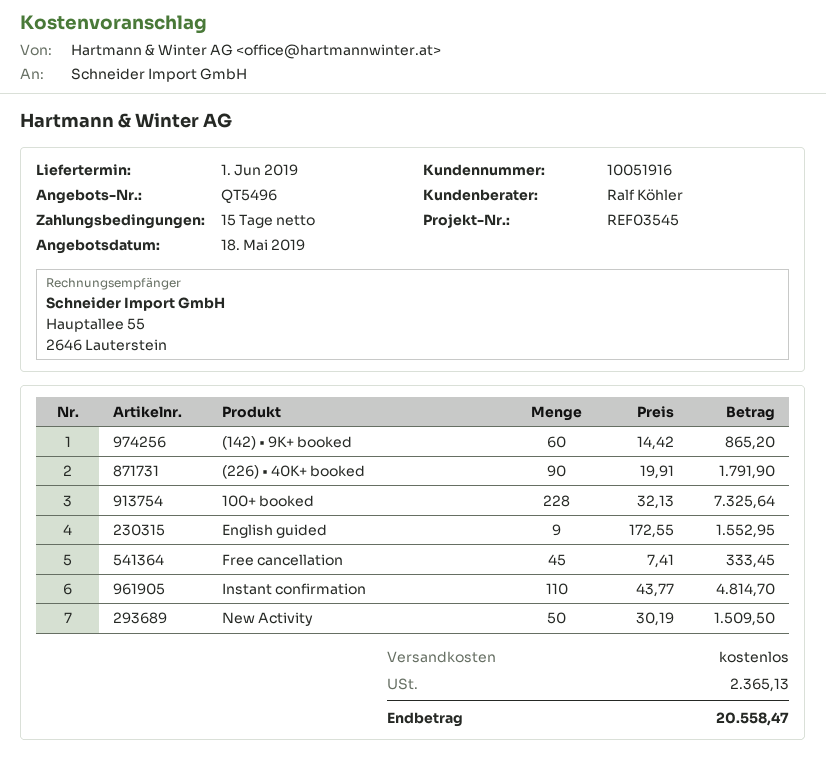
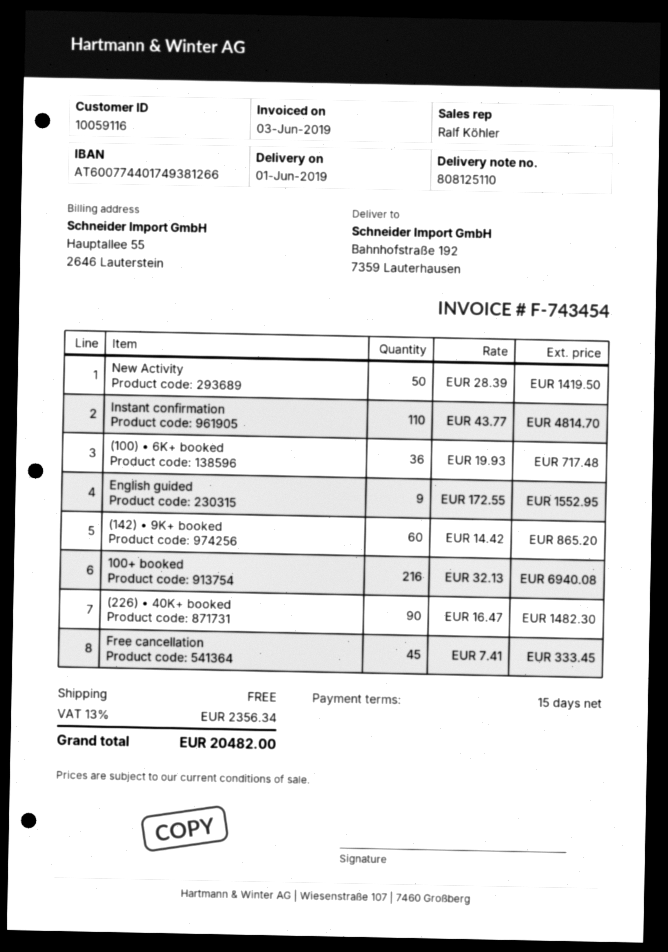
customer number: 10051916 -> 10059116
(226) • 40K+ booked: 90 x 19.91 = 1791.90 -> 90 x 16.47 = 1482.30
100+ booked: 228 x 32.13 = 7325.64 -> 216 x 32.13 = 6940.08
New Activity: 50 x 30.19 = 1509.50 -> 50 x 28.39 = 1419.50
(100) • 6K+ booked: none -> 36 x 19.93 = 717.48
tax: 2365.13 -> 2356.34
total: 20558.47 -> 20482.00

